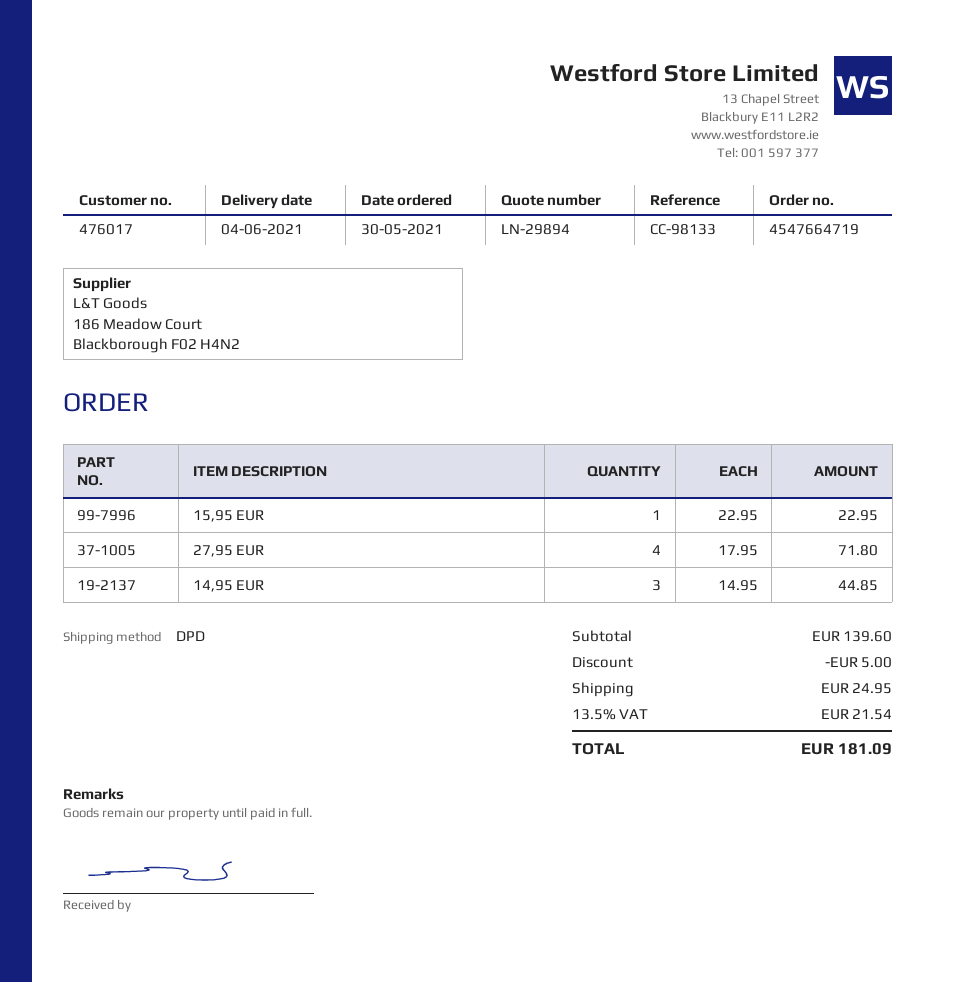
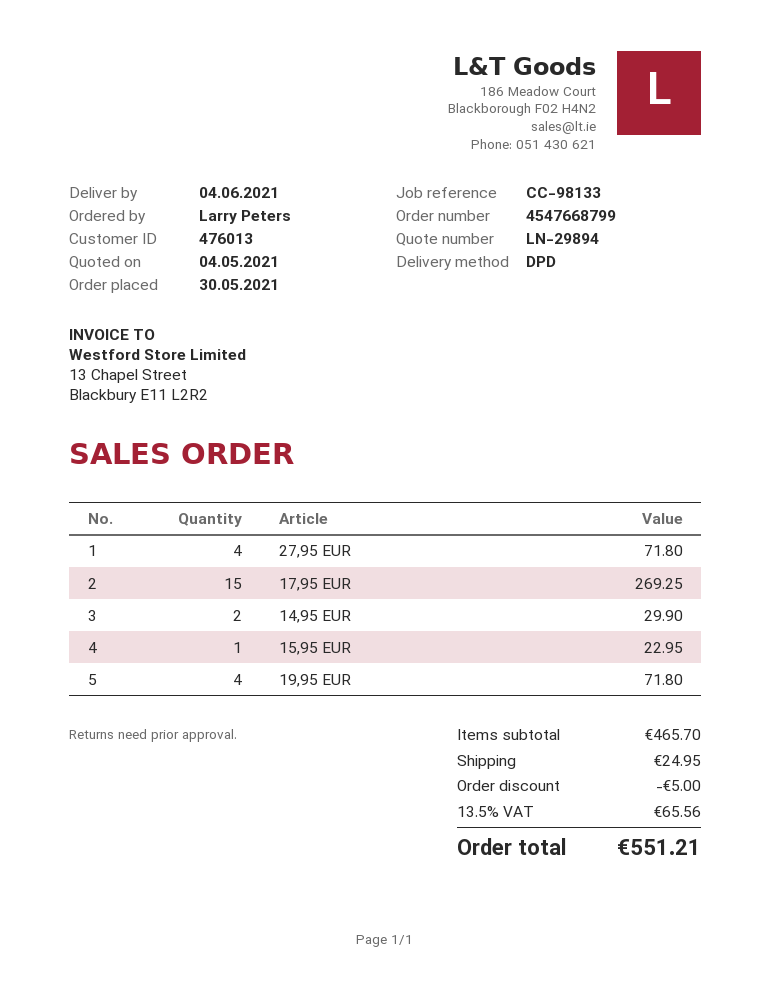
order number: 4547664719 -> 4547668799
customer number: 476017 -> 476013
14,95 EUR: 3 for 44.85 -> 2 for 29.90
17,95 EUR: none -> 15 for 269.25
19,95 EUR: none -> 4 for 71.80
subtotal: 139.60 -> 465.70
tax: 13.5% = 21.54 -> 13.5% = 65.56
total: 181.09 -> 551.21

